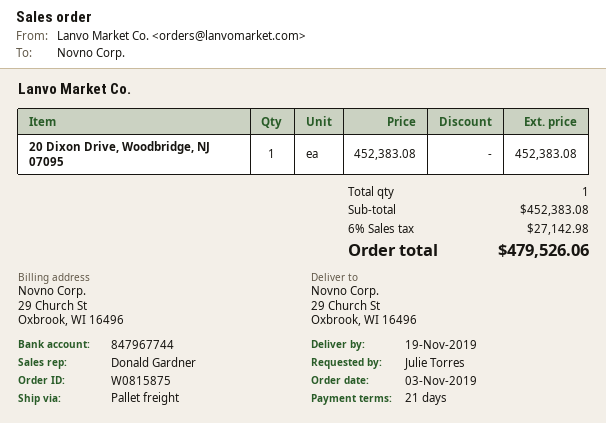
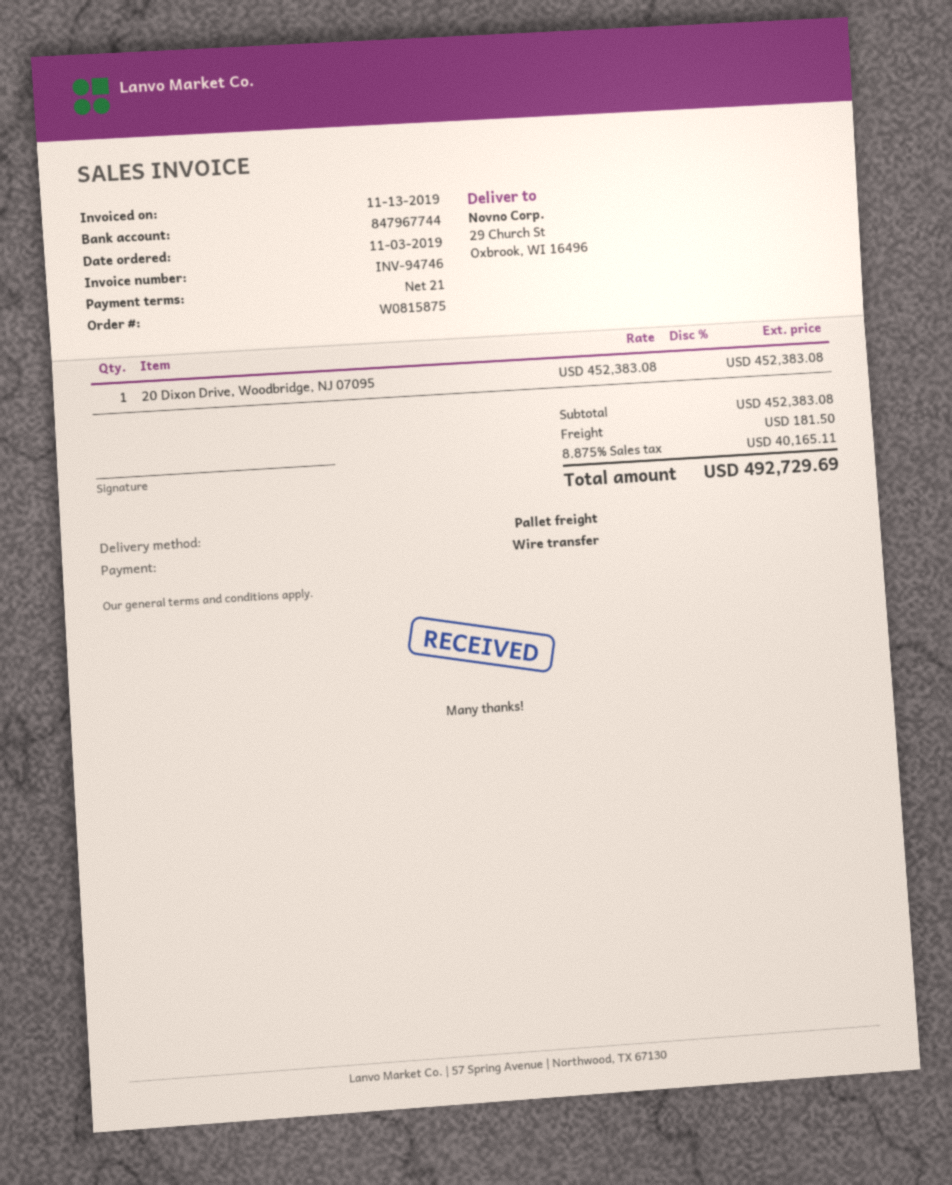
shipping: none -> 181.50
tax: 6% = 27142.98 -> 8.875% = 40165.11
total: 479526.06 -> 492729.69

